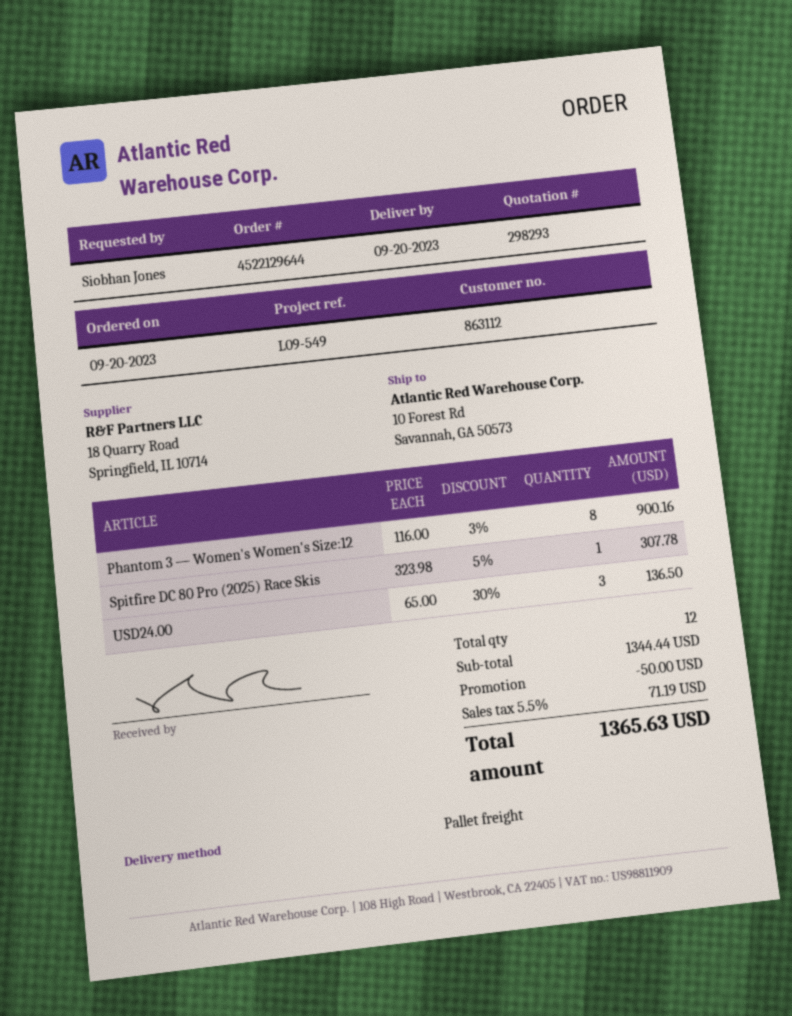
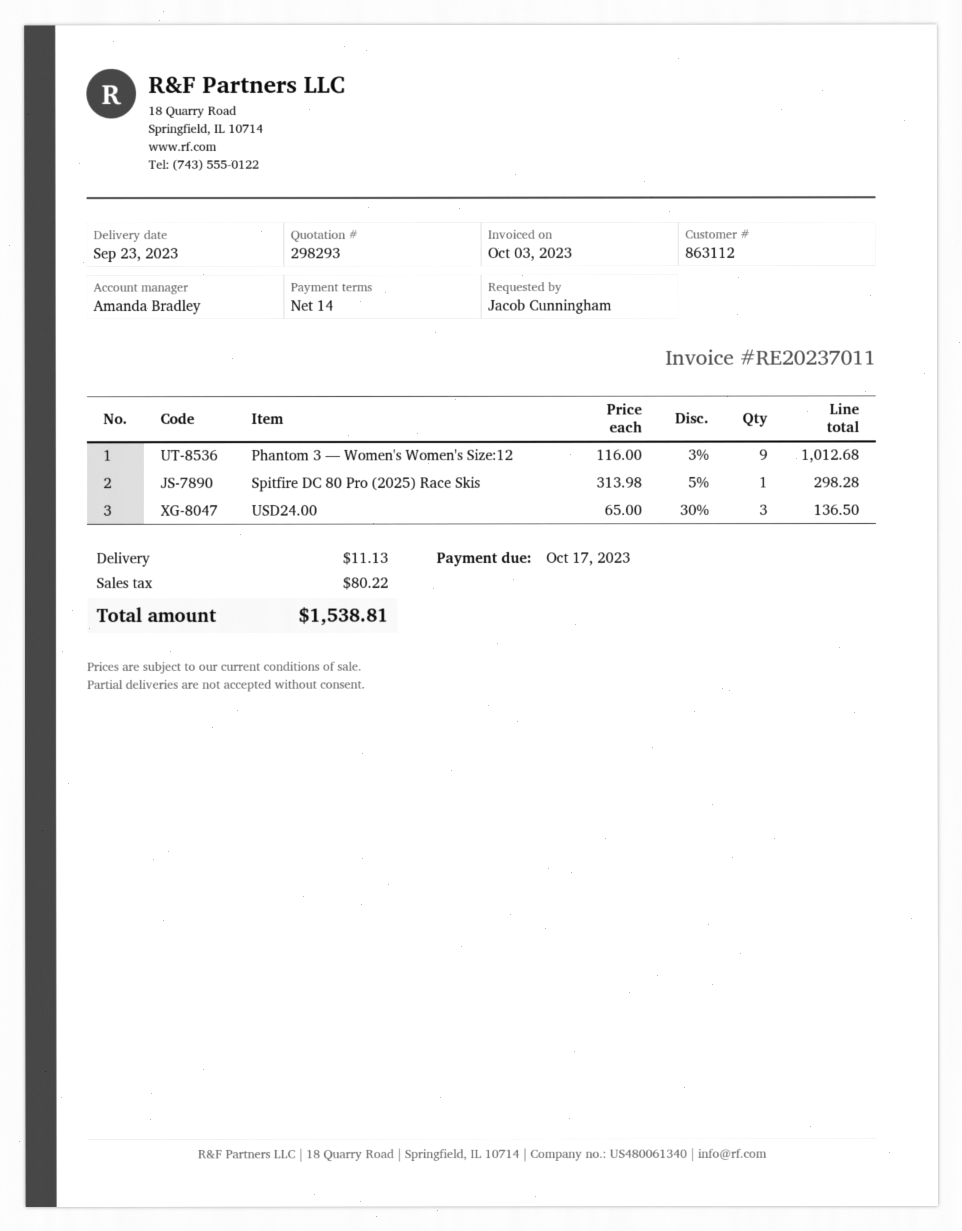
delivery date: 2023-09-20 -> 2023-09-23
ordered by: Siobhan Jones -> Jacob Cunningham
Phantom 3 — Women's Women's Size:12: 8 x 116.00 - 3% = 900.16 -> 9 x 116.00 - 3% = 1012.68
Spitfire DC 80 Pro (2025) Race Skis: 1 x 323.98 - 5% = 307.78 -> 1 x 313.98 - 5% = 298.28
discount: 50.00 -> none
shipping: none -> 11.13
tax: 71.19 -> 80.22
total: 1365.63 -> 1538.81

